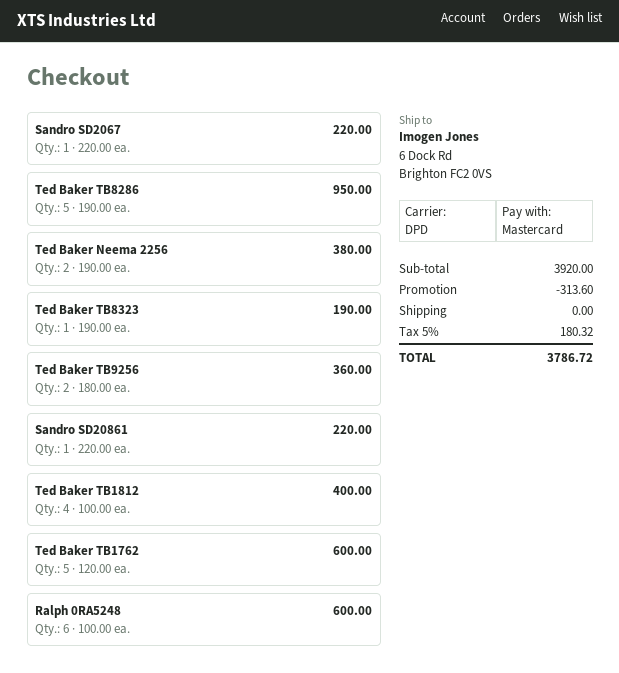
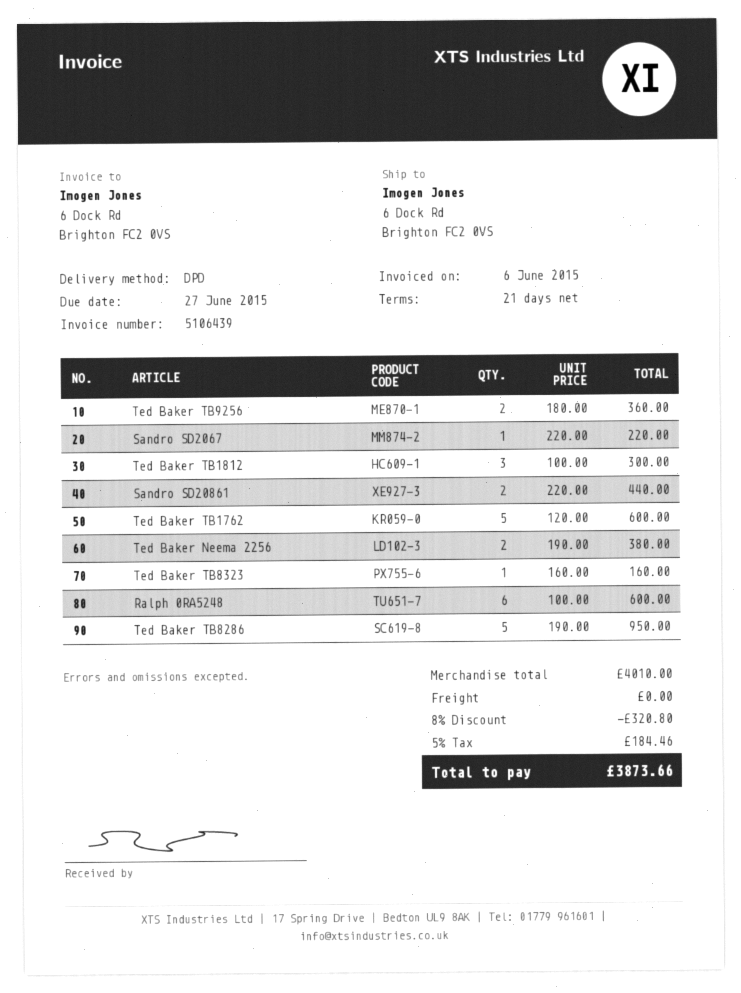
Ted Baker TB8323: 1 x 190.00 = 190.00 -> 1 x 160.00 = 160.00
Sandro SD20861: 1 x 220.00 = 220.00 -> 2 x 220.00 = 440.00
Ted Baker TB1812: 4 x 100.00 = 400.00 -> 3 x 100.00 = 300.00
subtotal: 3920.00 -> 4010.00
discount: 313.60 -> 320.80
tax: 5% = 180.32 -> 5% = 184.46
total: 3786.72 -> 3873.66

